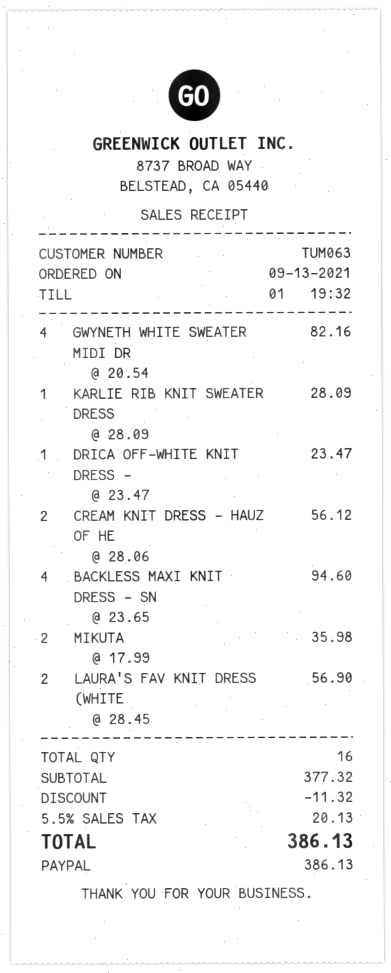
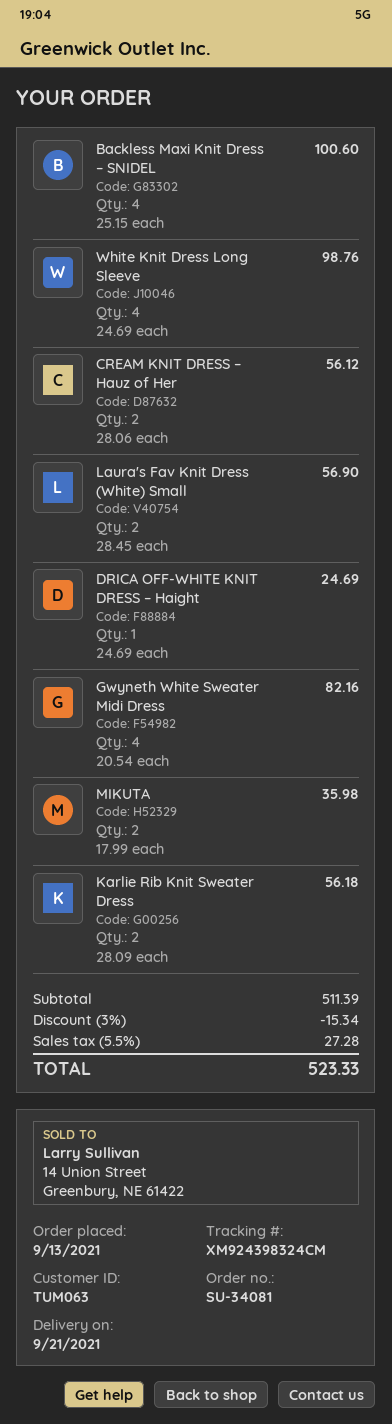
KARLIE RIB KNIT SWEATER DRESS: 1 x 28.09 = 28.09 -> 2 x 28.09 = 56.18
DRICA OFF-WHITE KNIT DRESS –: 1 x 23.47 = 23.47 -> 1 x 24.69 = 24.69
BACKLESS MAXI KNIT DRESS – SN: 4 x 23.65 = 94.60 -> 4 x 25.15 = 100.60
White Knit Dress Long Sleeve: none -> 4 x 24.69 = 98.76
subtotal: 377.32 -> 511.39
discount: 11.32 -> 15.34
tax: 5.5% = 20.13 -> 5.5% = 27.28
total: 386.13 -> 523.33

